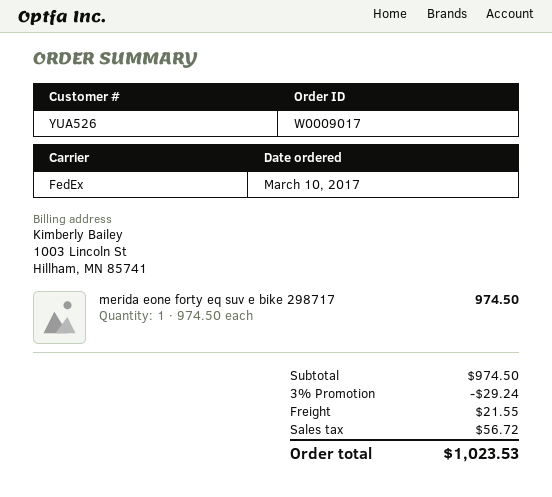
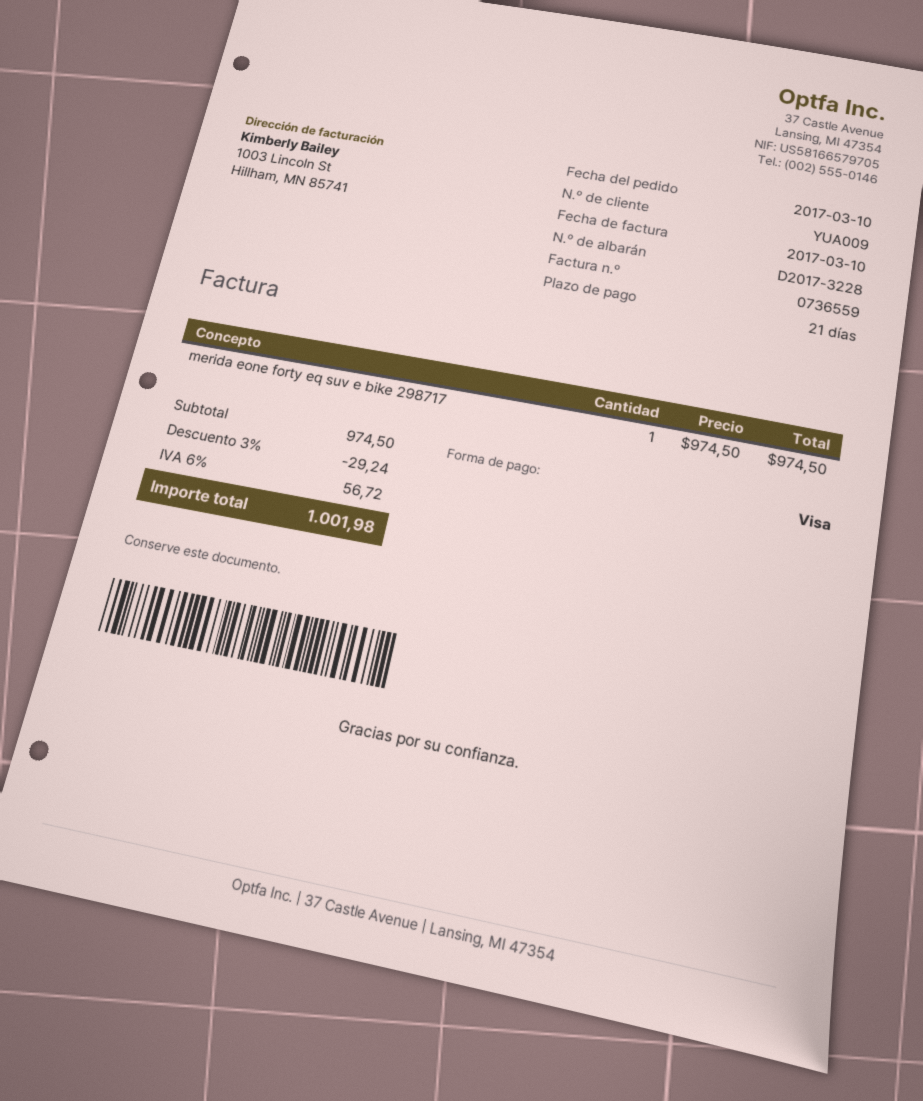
customer number: YUA526 -> YUA009
shipping: 21.55 -> none
total: 1023.53 -> 1001.98

